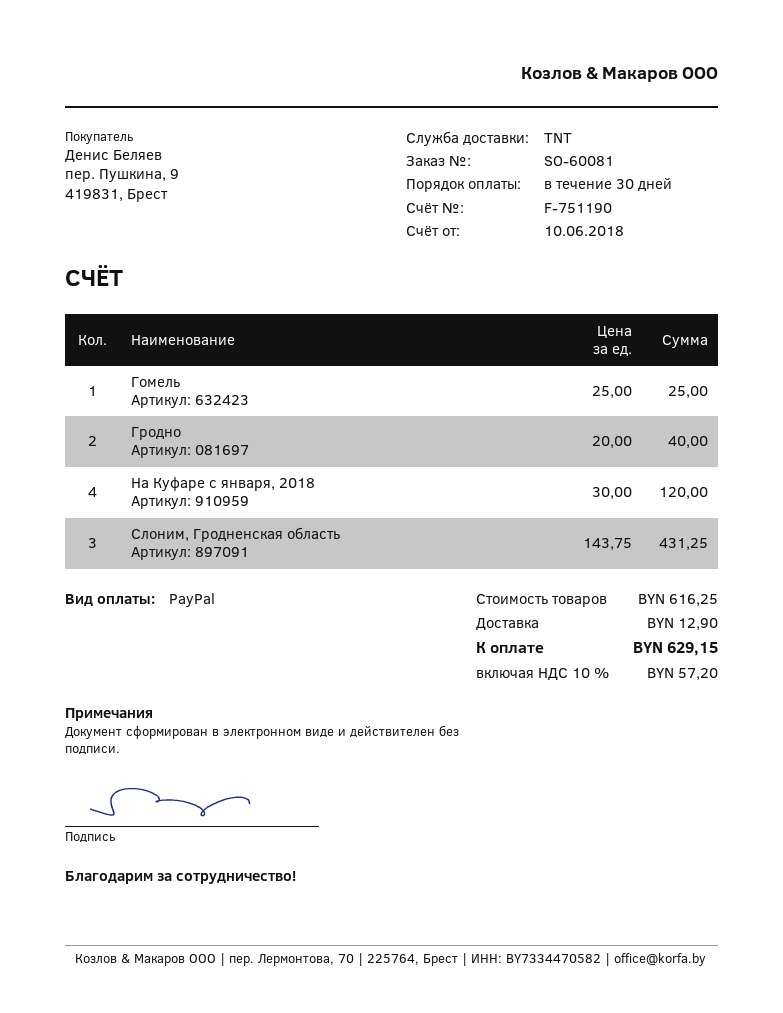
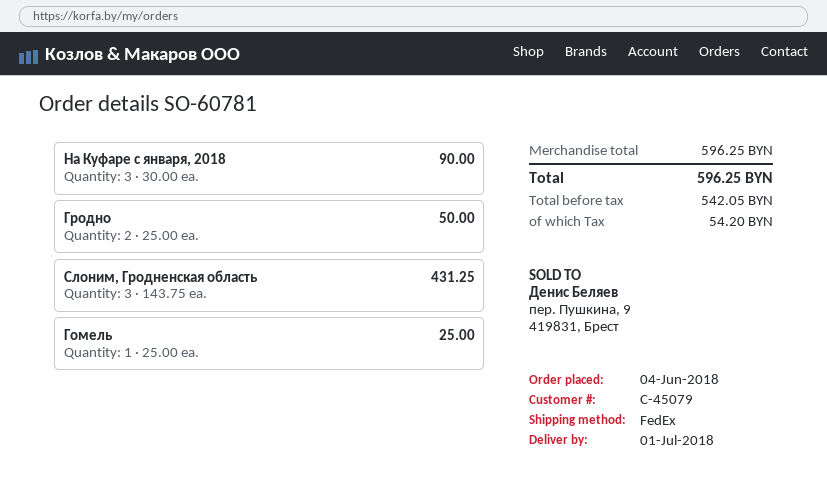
order number: SO-60081 -> SO-60781
shipping method: TNT -> FedEx
Гродно: 2 x 20.00 = 40.00 -> 2 x 25.00 = 50.00
На Куфаре с января, 2018: 4 x 30.00 = 120.00 -> 3 x 30.00 = 90.00
subtotal: 616.25 -> 596.25
shipping: 12.90 -> none
tax: 57.20 -> 54.20
total: 629.15 -> 596.25

